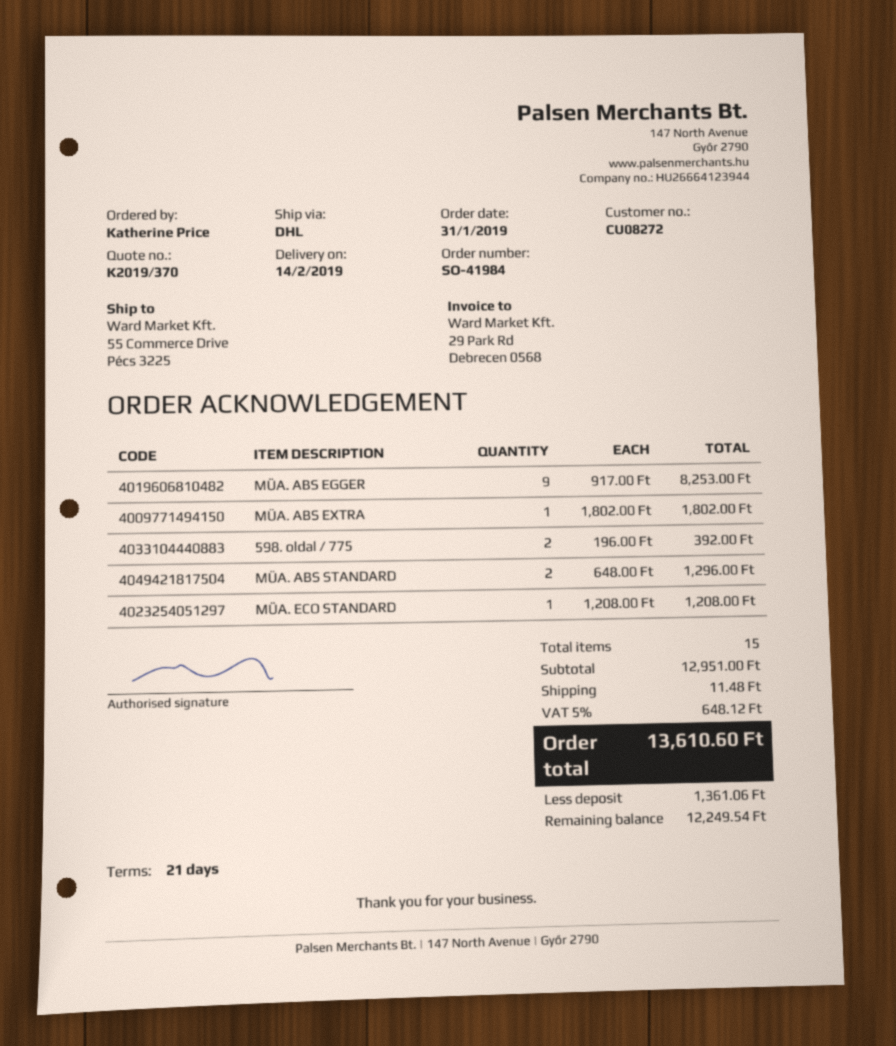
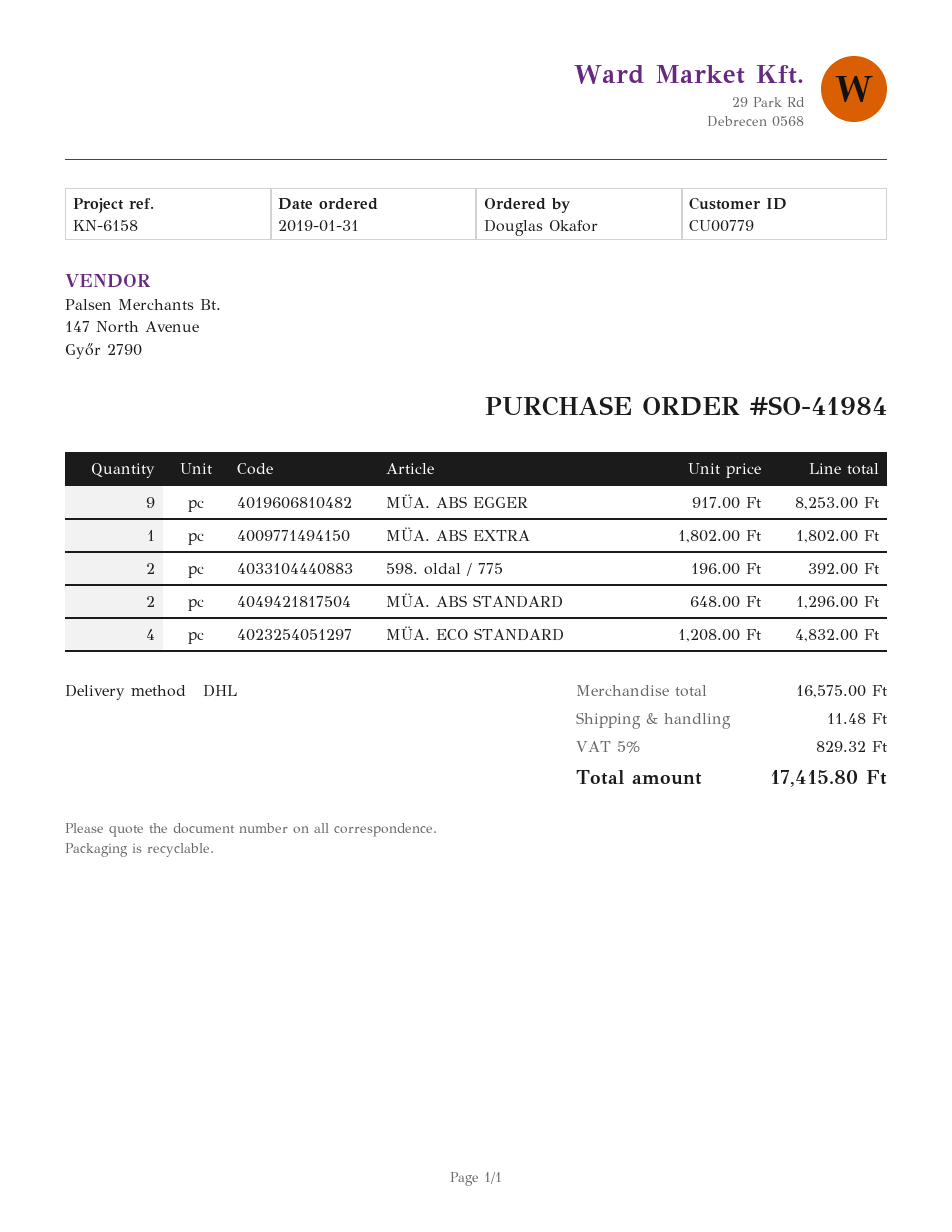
customer number: CU08272 -> CU00779
ordered by: Katherine Price -> Douglas Okafor
MÜA. ECO STANDARD: 1 x 1208.00 = 1208.00 -> 4 x 1208.00 = 4832.00
subtotal: 12951.00 -> 16575.00
tax: 5% = 648.12 -> 5% = 829.32
total: 13610.60 -> 17415.80

